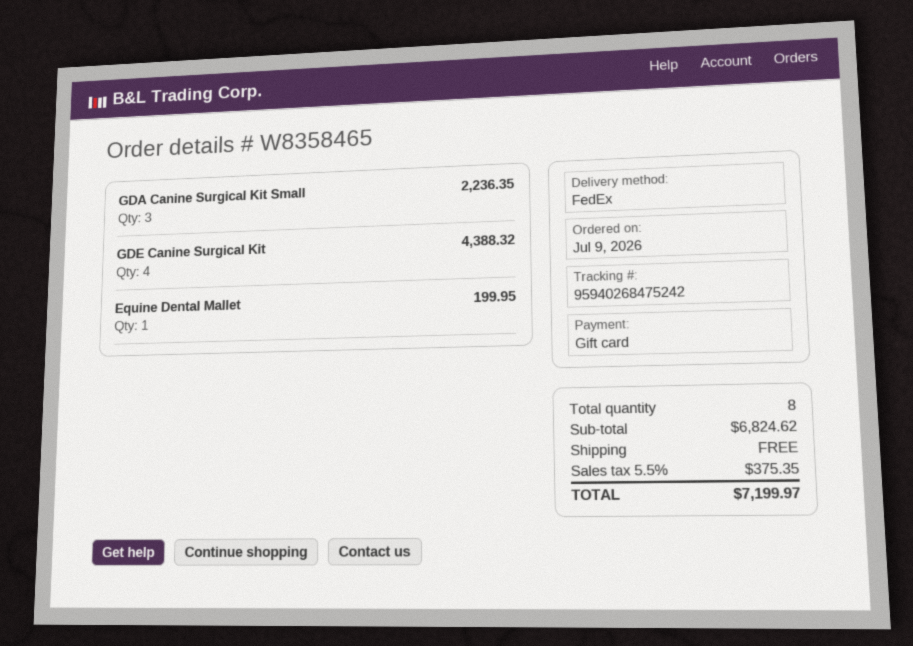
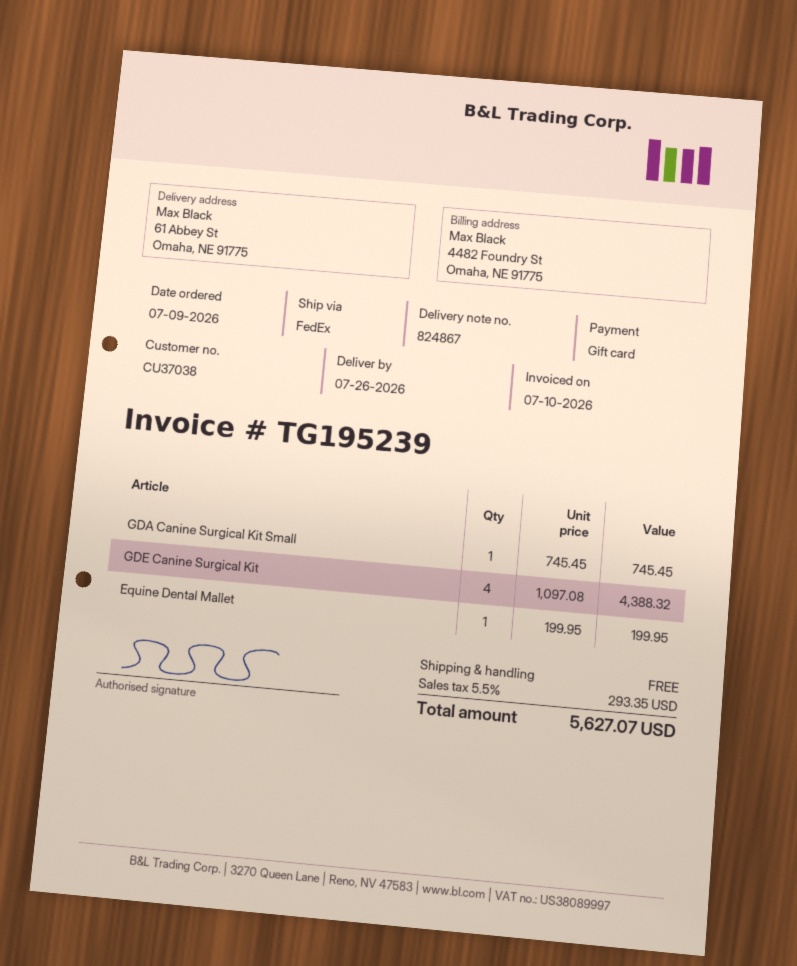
GDA Canine Surgical Kit Small: 3 for 2236.35 -> 1 for 745.45
tax: 5.5% = 375.35 -> 5.5% = 293.35
total: 7199.97 -> 5627.07

